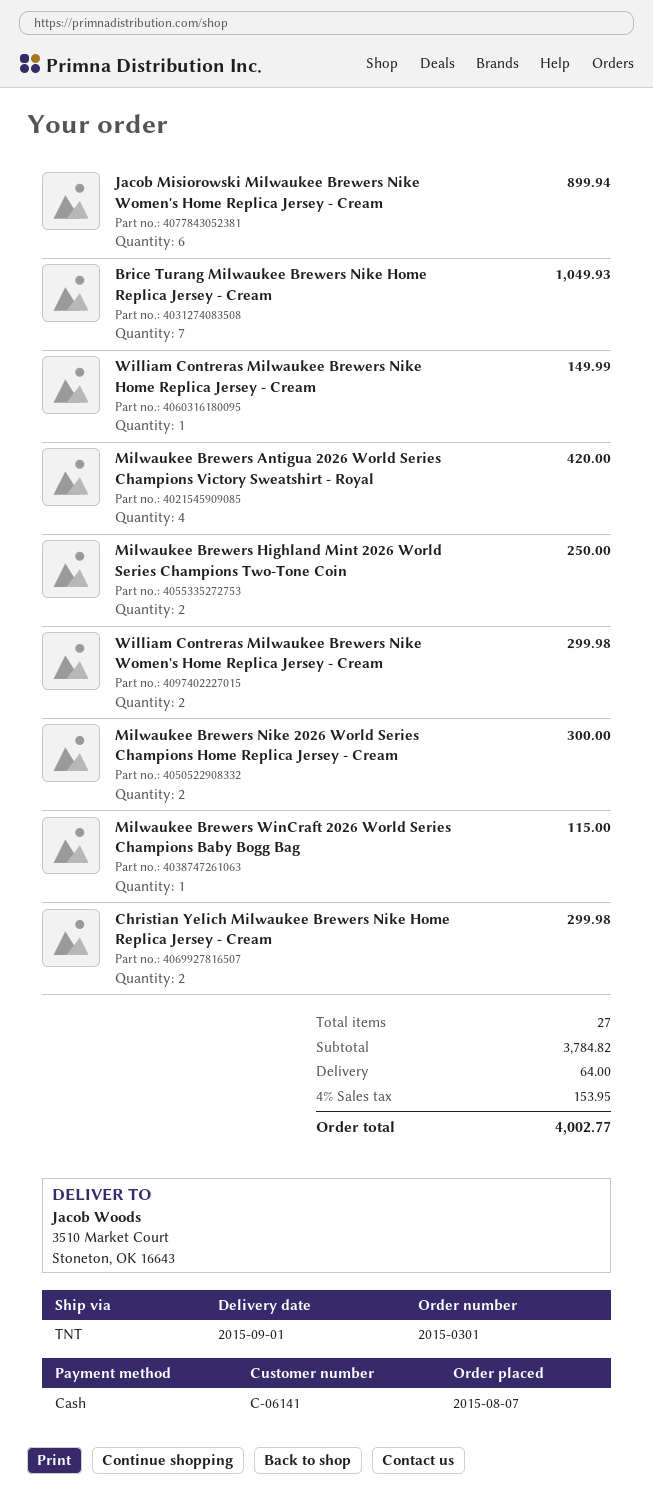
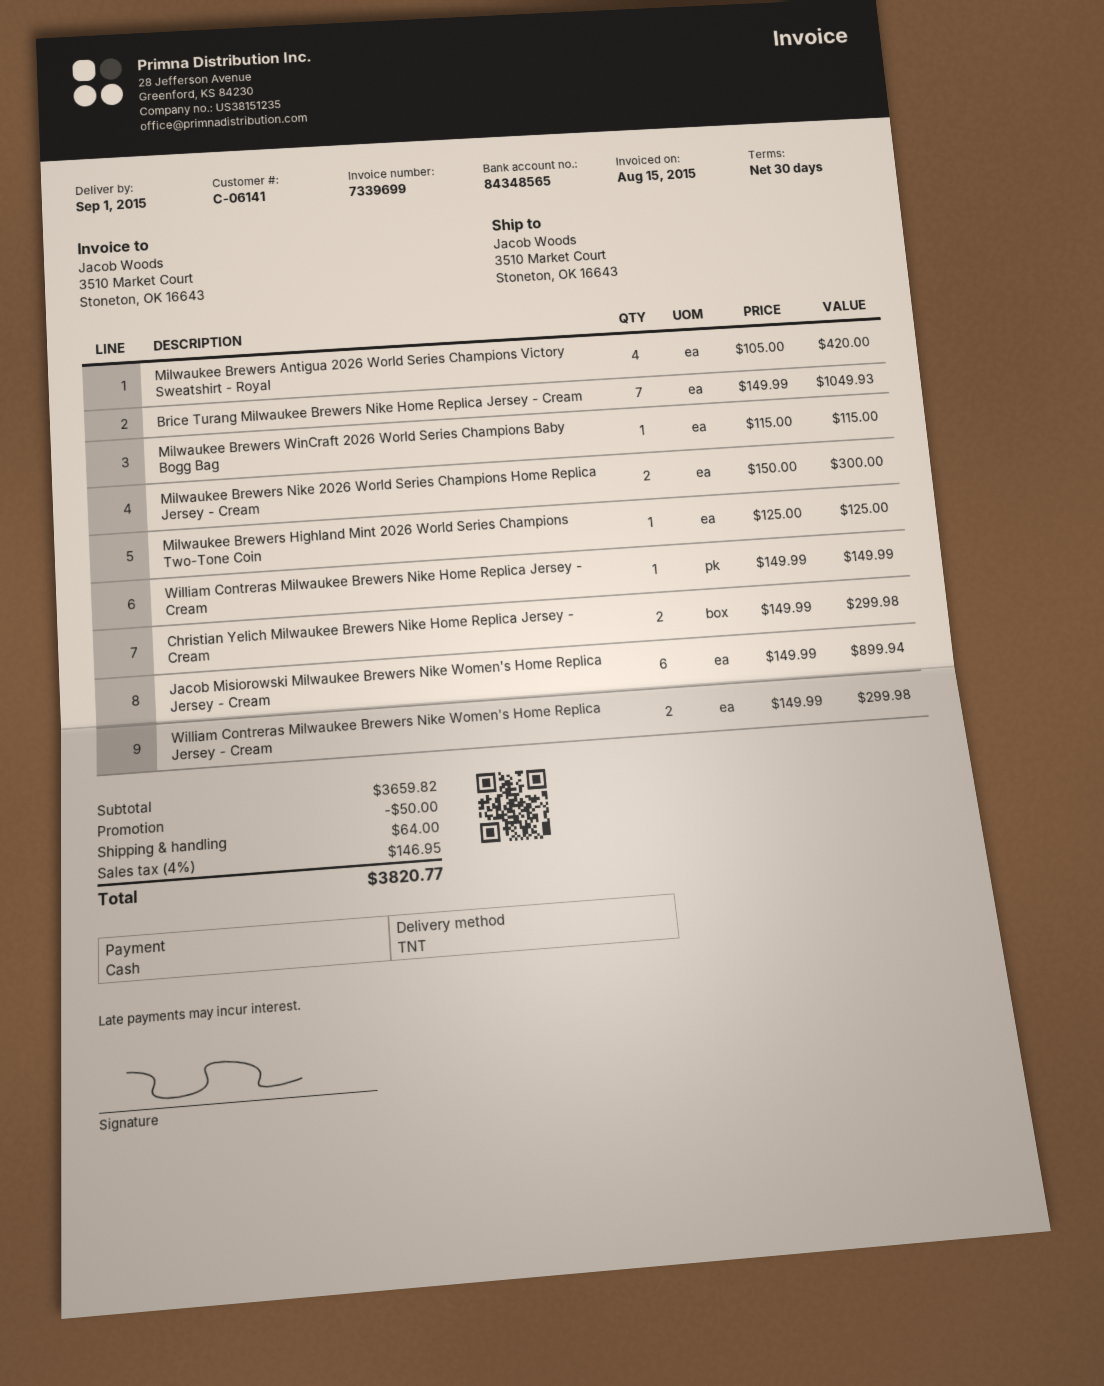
Milwaukee Brewers Highland Mint 2026 World Series Champions Two-Tone Coin: 2 for 250.00 -> 1 for 125.00
subtotal: 3784.82 -> 3659.82
discount: none -> 50.00
tax: 4% = 153.95 -> 4% = 146.95
total: 4002.77 -> 3820.77

